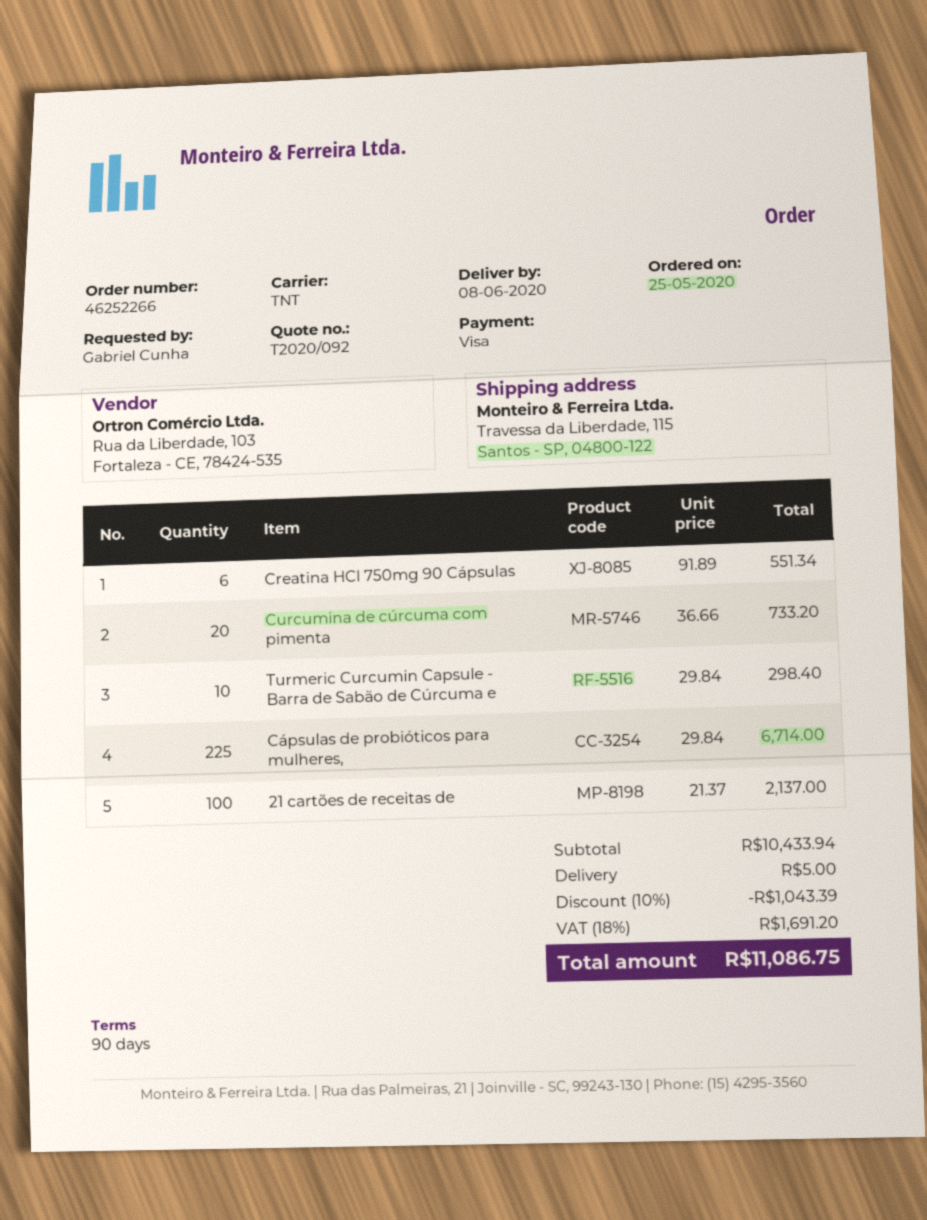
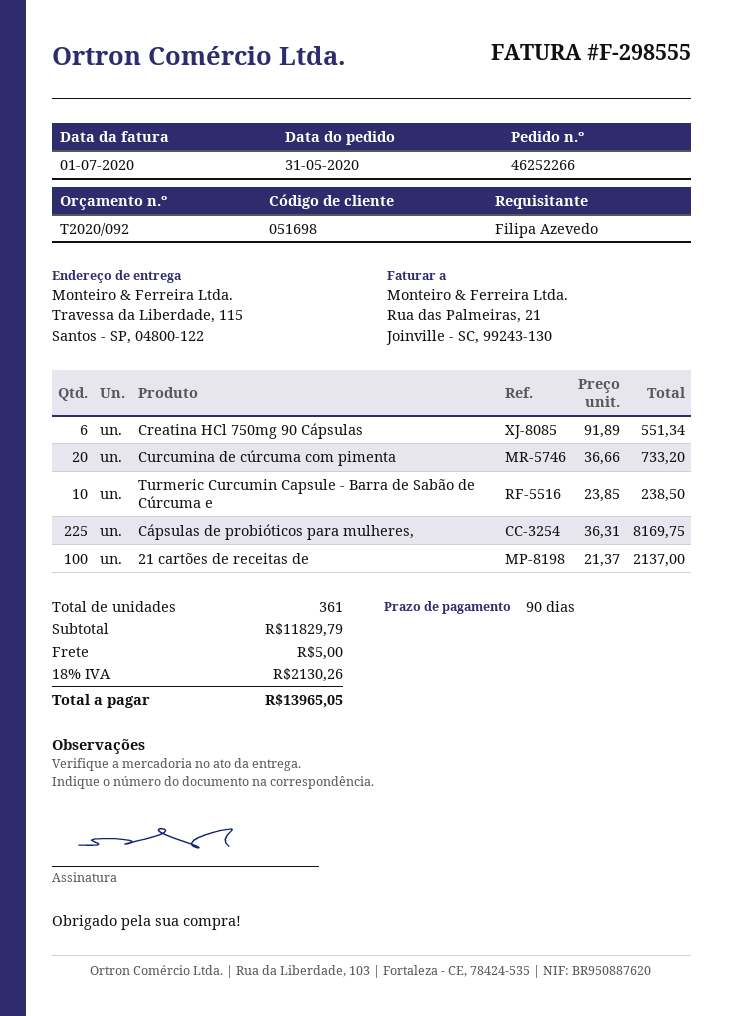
order date: 2020-05-25 -> 2020-05-31
ordered by: Gabriel Cunha -> Filipa Azevedo
Turmeric Curcumin Capsule - Barra de Sabão de Cúrcuma e: 10 x 29.84 = 298.40 -> 10 x 23.85 = 238.50
Cápsulas de probióticos para mulheres,: 225 x 29.84 = 6714.00 -> 225 x 36.31 = 8169.75
subtotal: 10433.94 -> 11829.79
discount: 10% = 1043.39 -> none
tax: 18% = 1691.20 -> 18% = 2130.26
total: 11086.75 -> 13965.05

